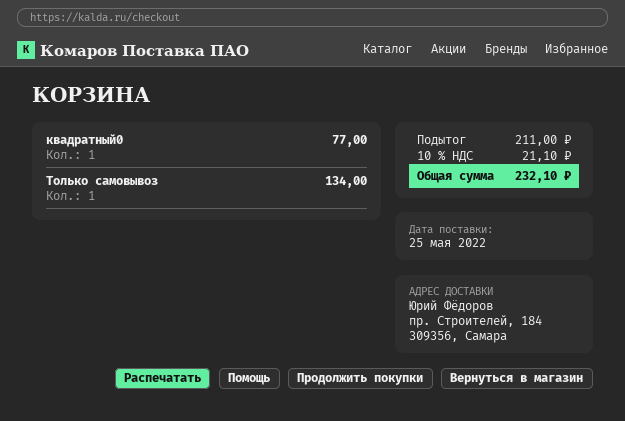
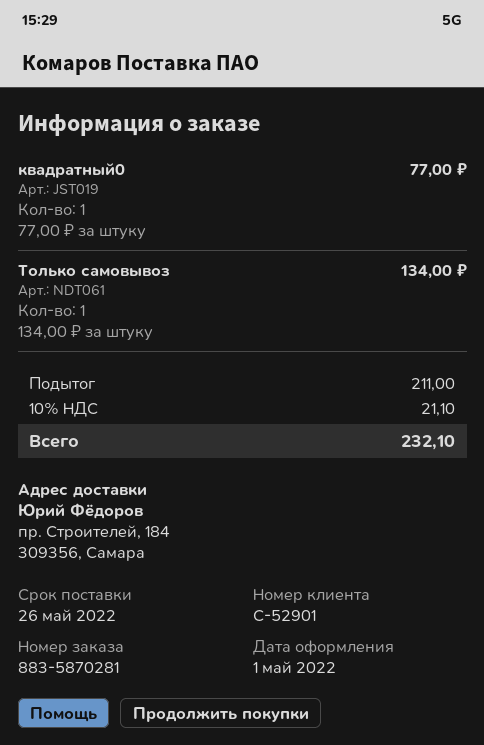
delivery date: 2022-05-25 -> 2022-05-26

